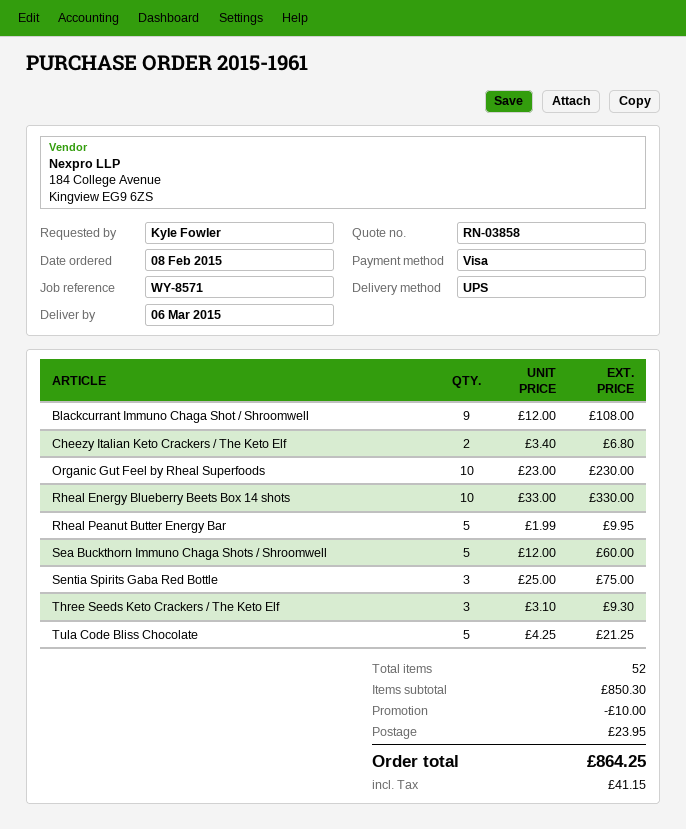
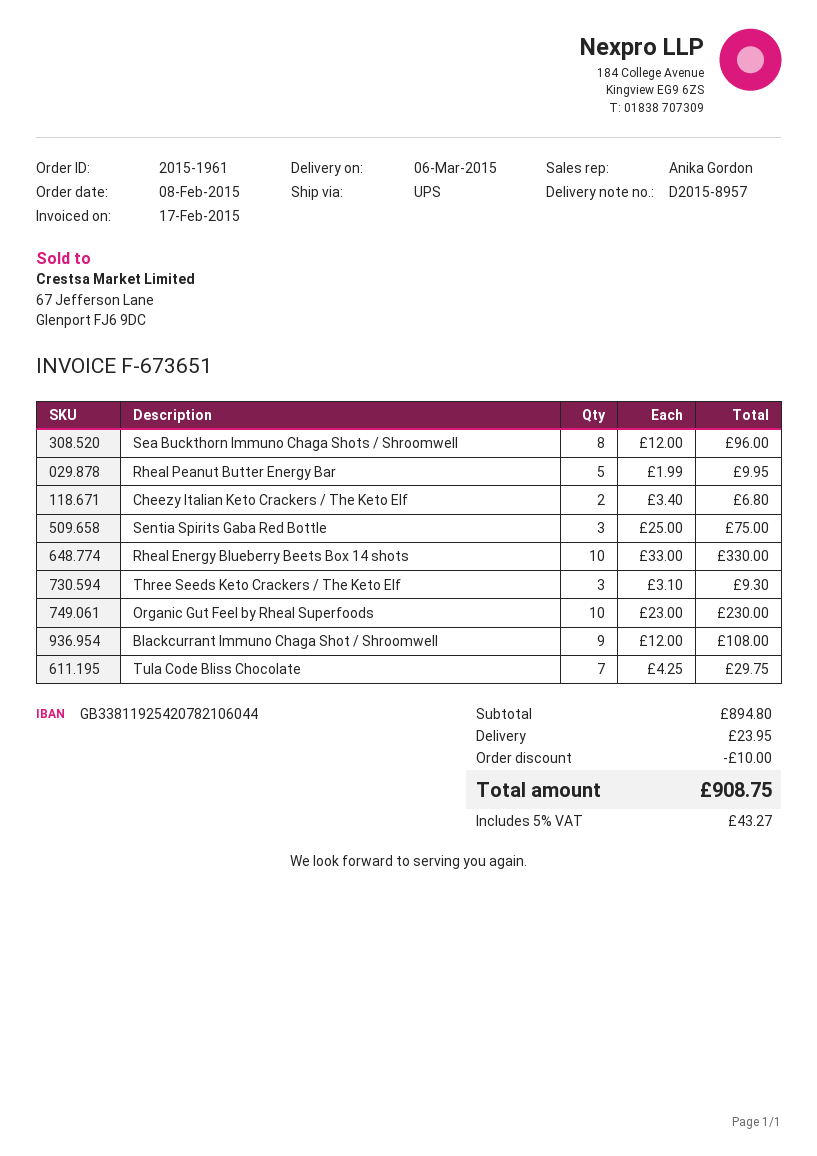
Sea Buckthorn Immuno Chaga Shots / Shroomwell: 5 x 12.00 = 60.00 -> 8 x 12.00 = 96.00
Tula Code Bliss Chocolate: 5 x 4.25 = 21.25 -> 7 x 4.25 = 29.75
subtotal: 850.30 -> 894.80
tax: 41.15 -> 43.27
total: 864.25 -> 908.75

